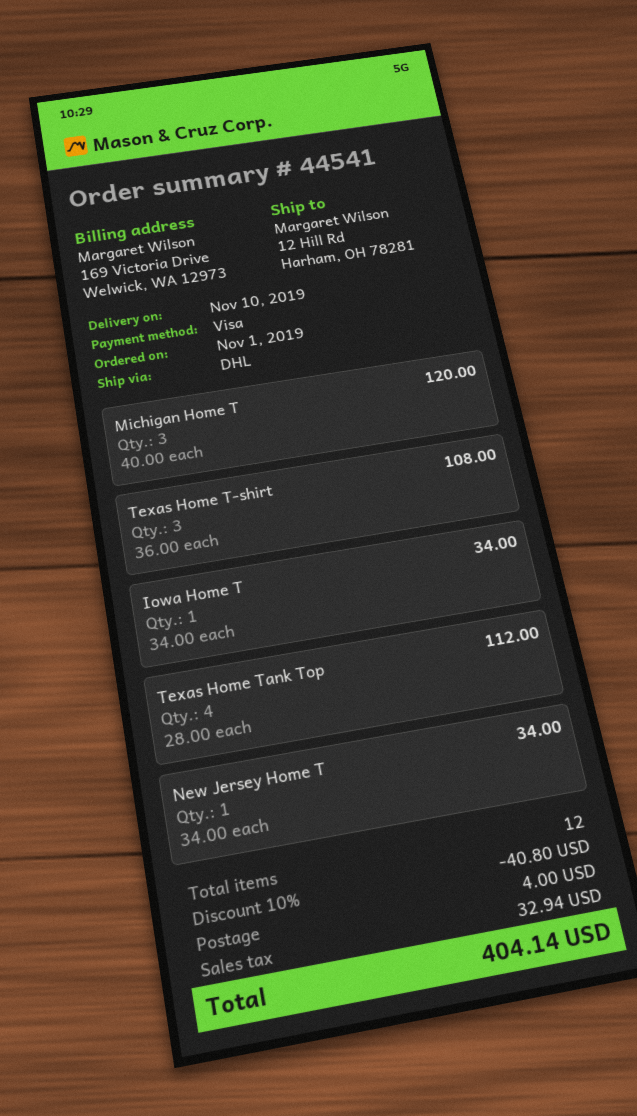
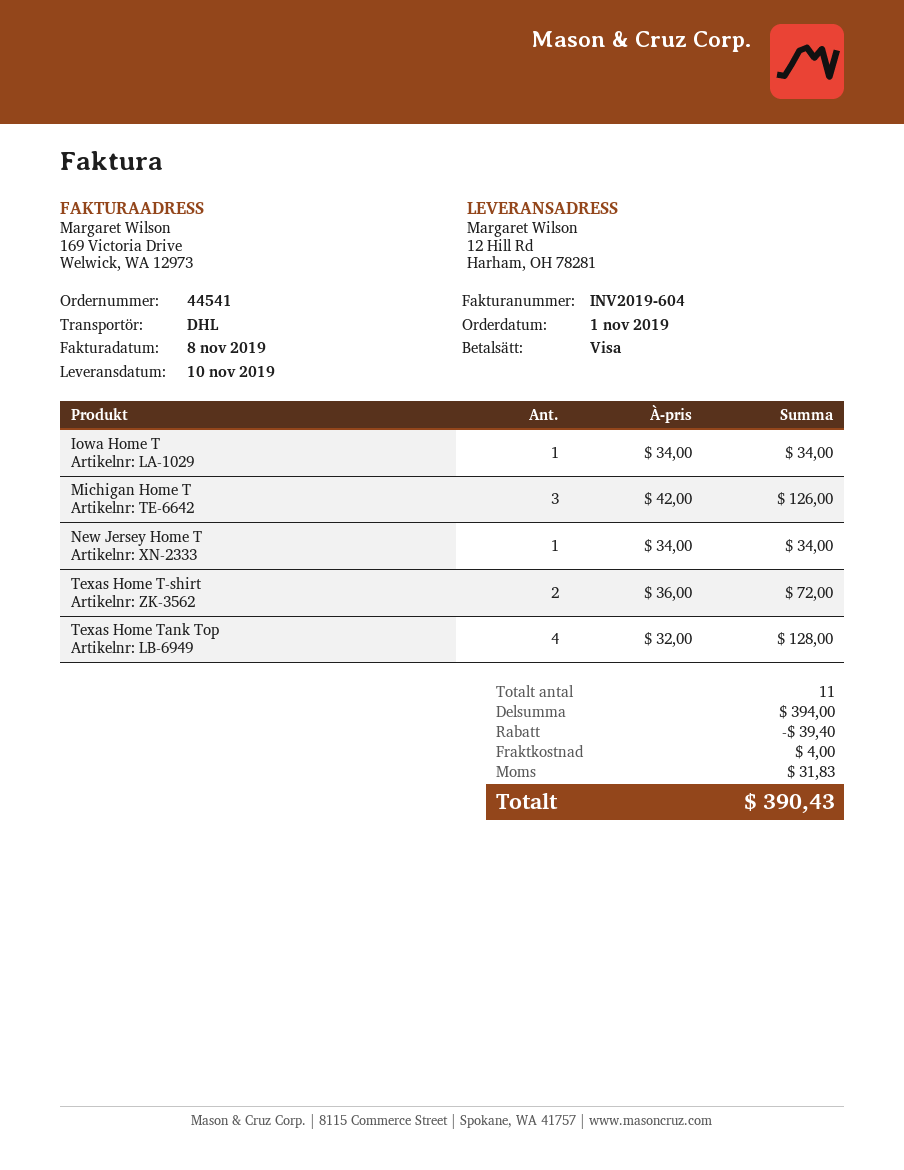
Michigan Home T: 3 x 40.00 = 120.00 -> 3 x 42.00 = 126.00
Texas Home T-shirt: 3 x 36.00 = 108.00 -> 2 x 36.00 = 72.00
Texas Home Tank Top: 4 x 28.00 = 112.00 -> 4 x 32.00 = 128.00
total quantity: 12 -> 11
discount: 40.80 -> 39.40
tax: 32.94 -> 31.83
total: 404.14 -> 390.43

